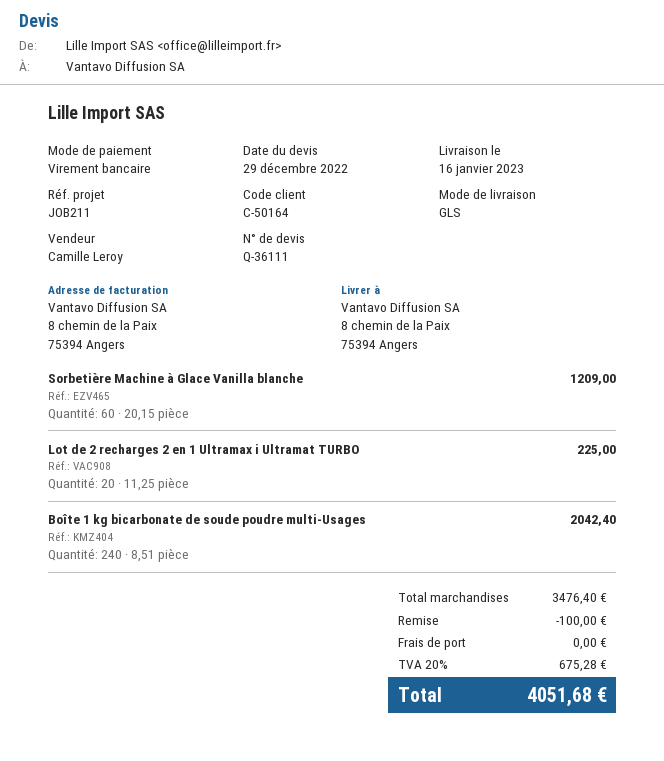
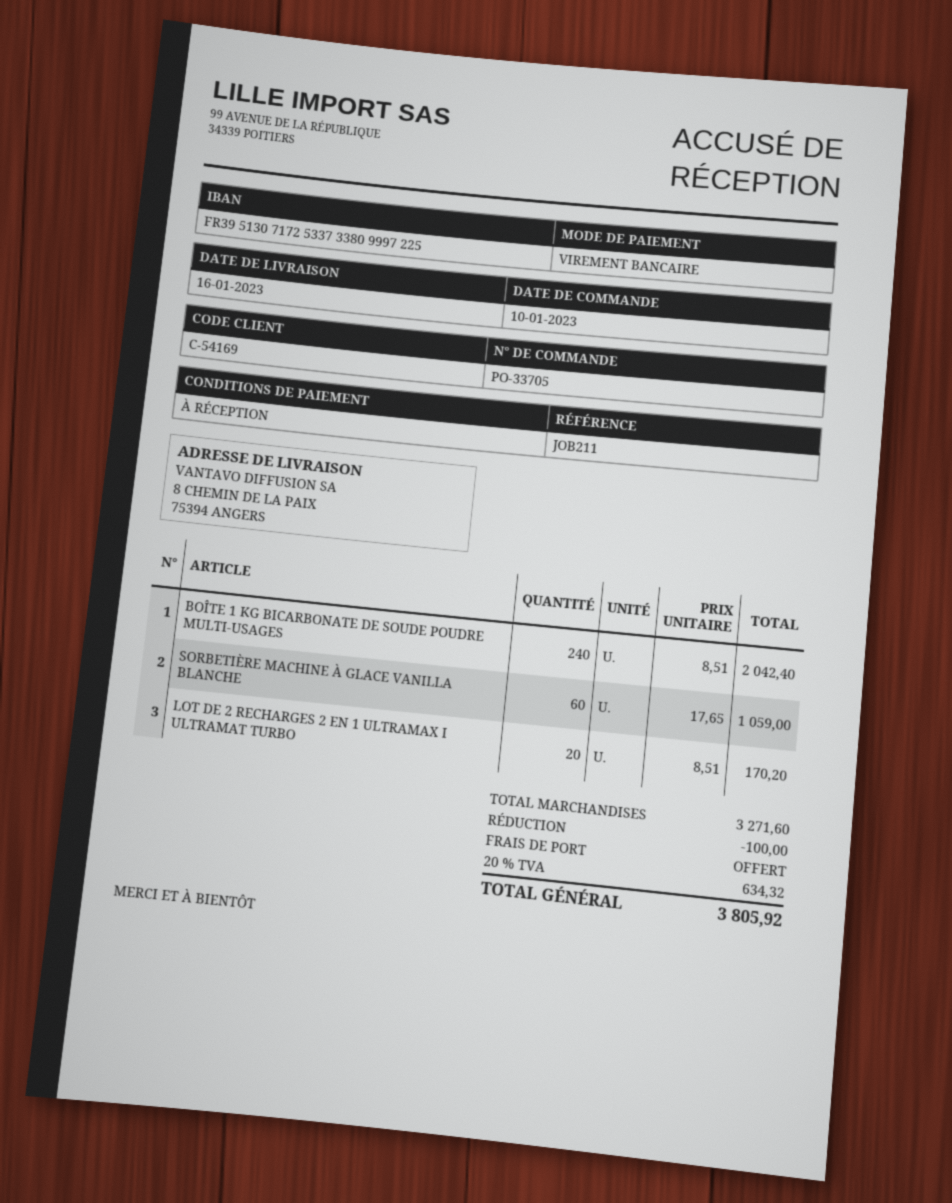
customer number: C-50164 -> C-54169
Sorbetière Machine à Glace Vanilla blanche: 60 x 20.15 = 1209.00 -> 60 x 17.65 = 1059.00
Lot de 2 recharges 2 en 1 Ultramax i Ultramat TURBO: 20 x 11.25 = 225.00 -> 20 x 8.51 = 170.20
subtotal: 3476.40 -> 3271.60
tax: 20% = 675.28 -> 20% = 634.32
total: 4051.68 -> 3805.92

